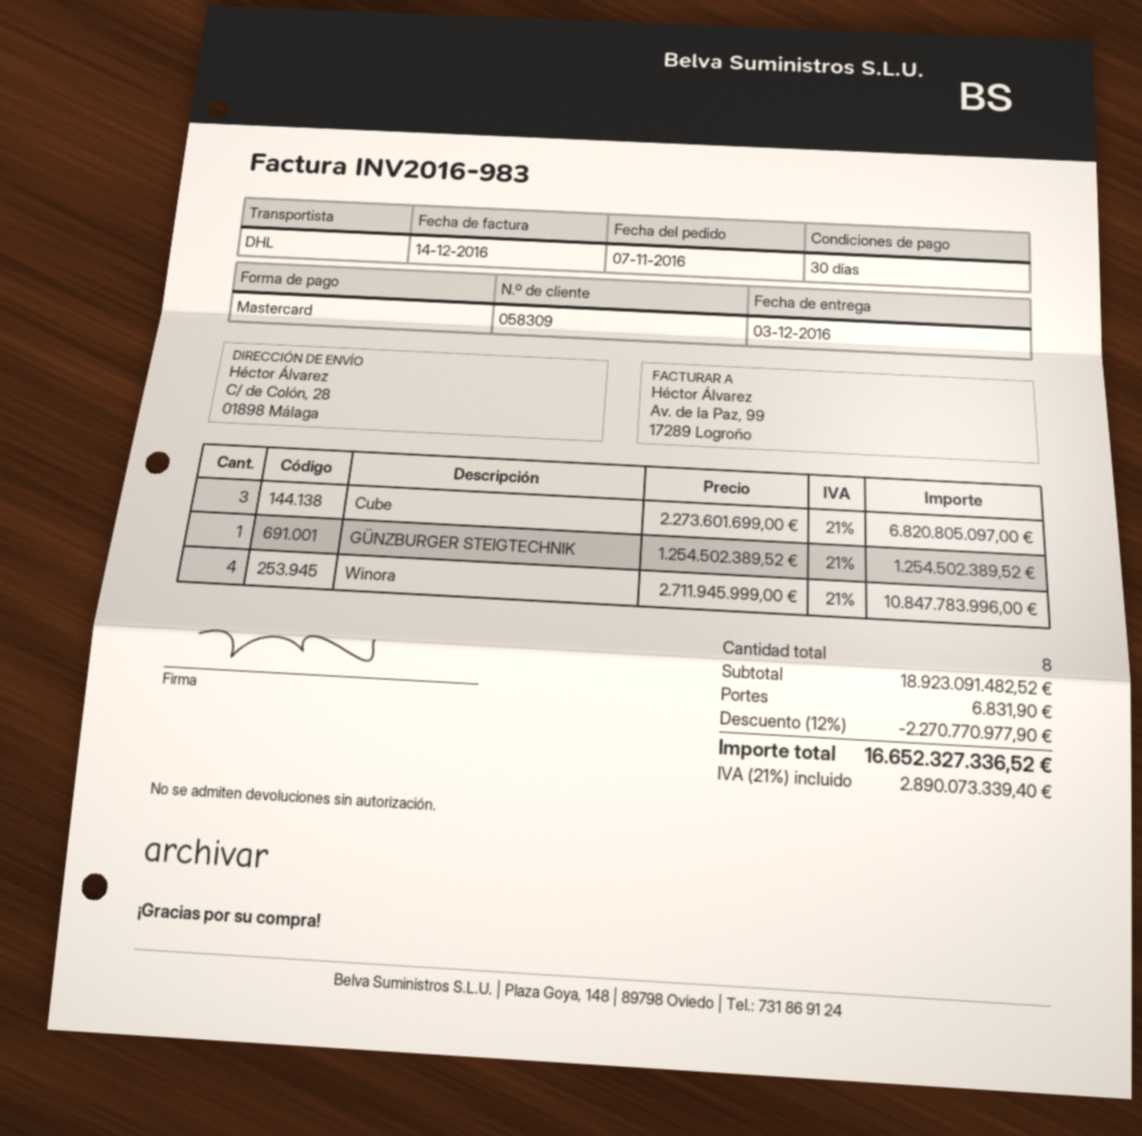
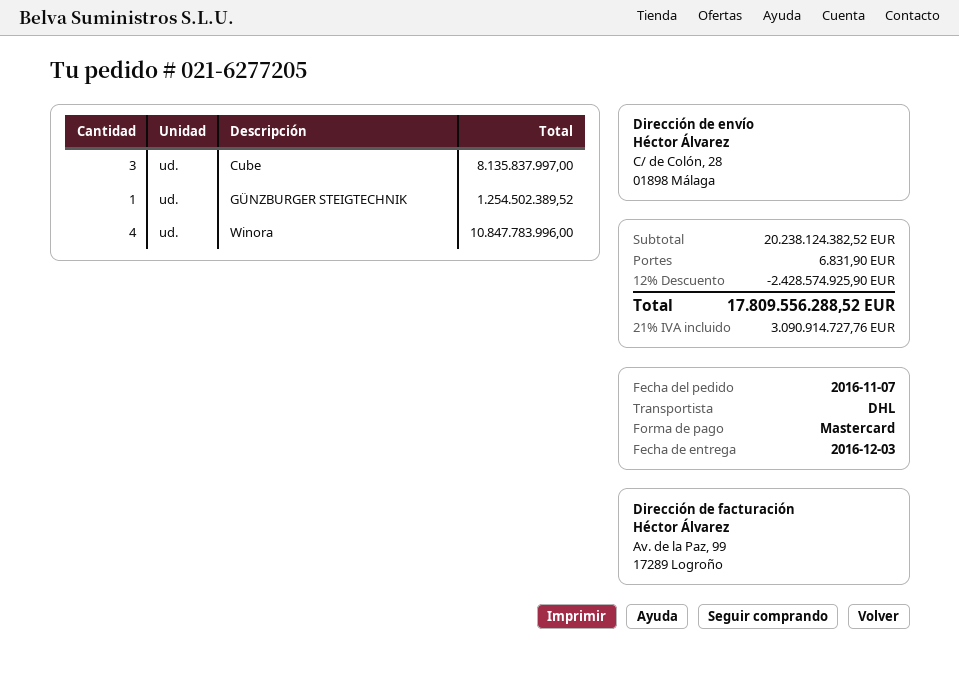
Cube: 3 for 6820805097.00 -> 3 for 8135837997.00
subtotal: 18923091482.52 -> 20238124382.52
discount: 12% = 2270770977.90 -> 12% = 2428574925.90
tax: 21% = 2890073339.40 -> 21% = 3090914727.76
total: 16652327336.52 -> 17809556288.52

